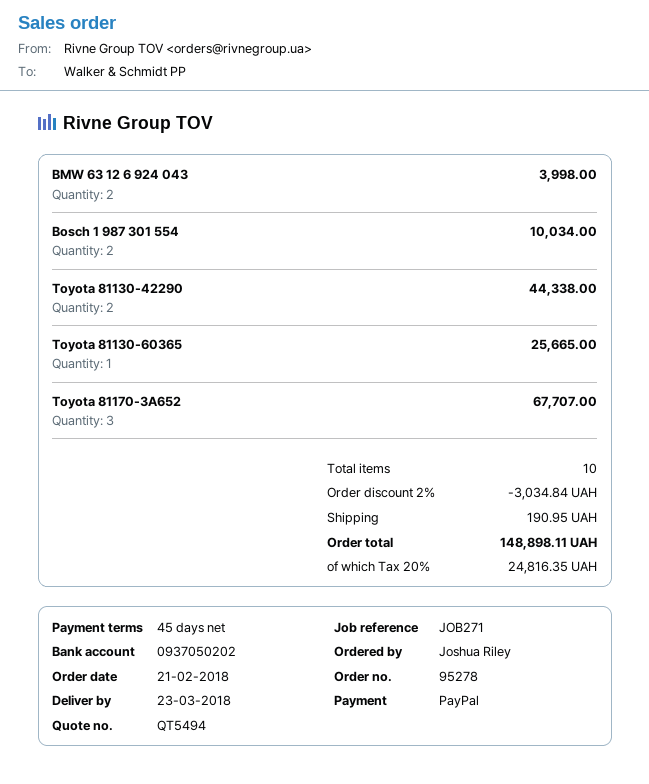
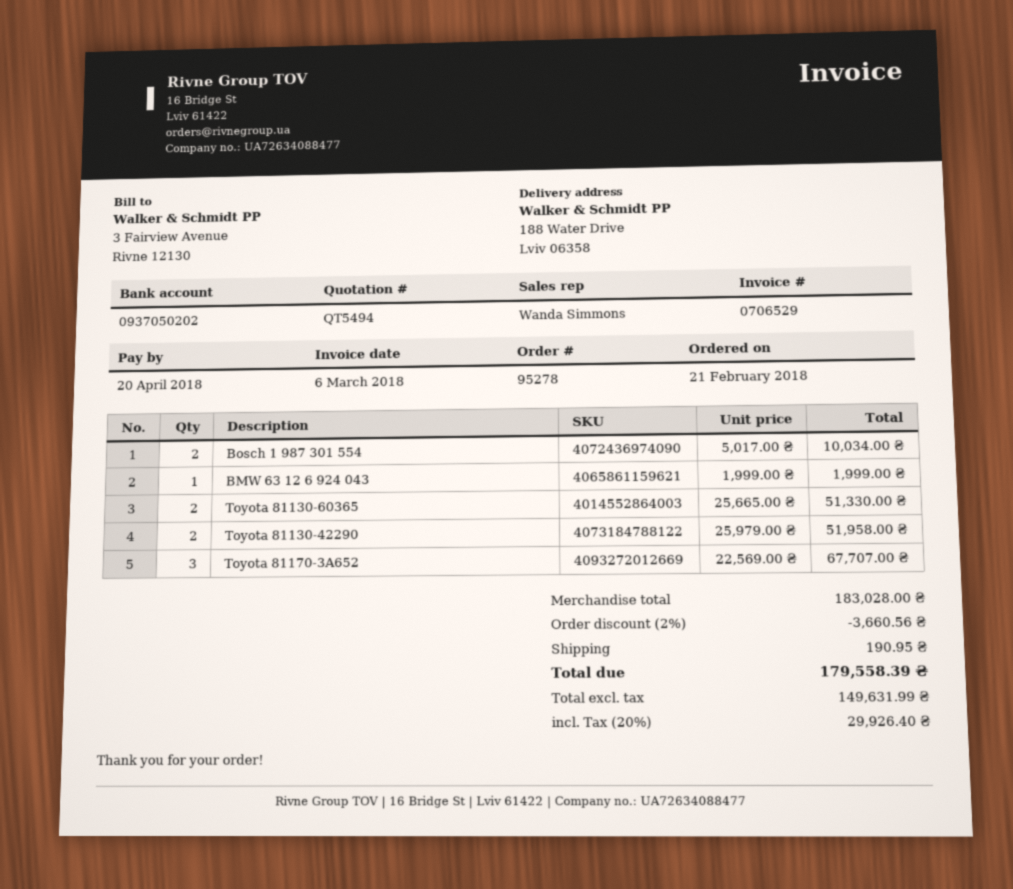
BMW 63 12 6 924 043: 2 for 3998.00 -> 1 for 1999.00
Toyota 81130-42290: 2 for 44338.00 -> 2 for 51958.00
Toyota 81130-60365: 1 for 25665.00 -> 2 for 51330.00
discount: 2% = 3034.84 -> 2% = 3660.56
tax: 20% = 24816.35 -> 20% = 29926.40
total: 148898.11 -> 179558.39

